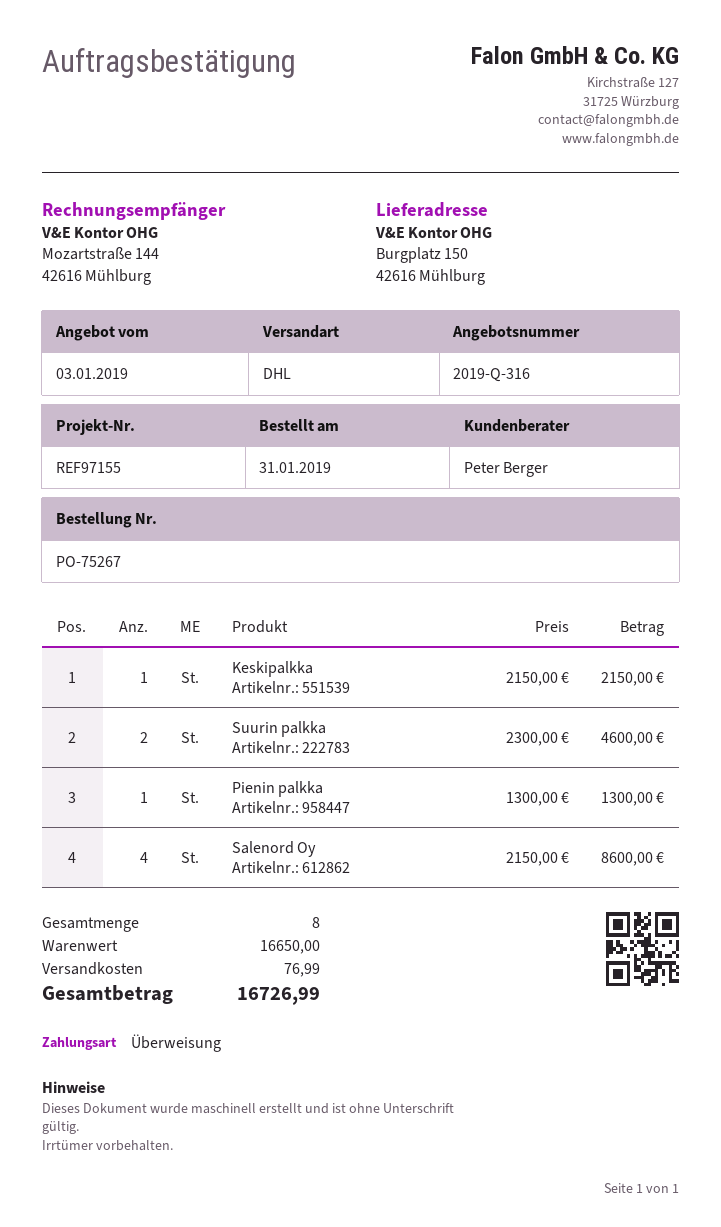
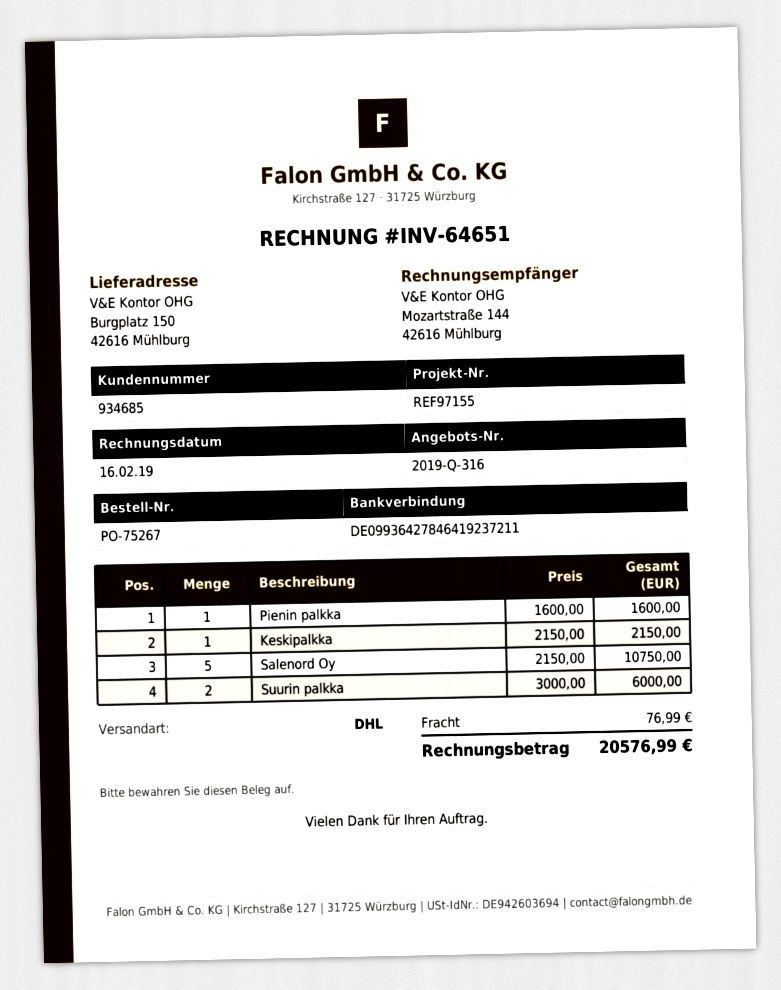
Suurin palkka: 2 x 2300.00 = 4600.00 -> 2 x 3000.00 = 6000.00
Pienin palkka: 1 x 1300.00 = 1300.00 -> 1 x 1600.00 = 1600.00
Salenord Oy: 4 x 2150.00 = 8600.00 -> 5 x 2150.00 = 10750.00
total: 16726.99 -> 20576.99

